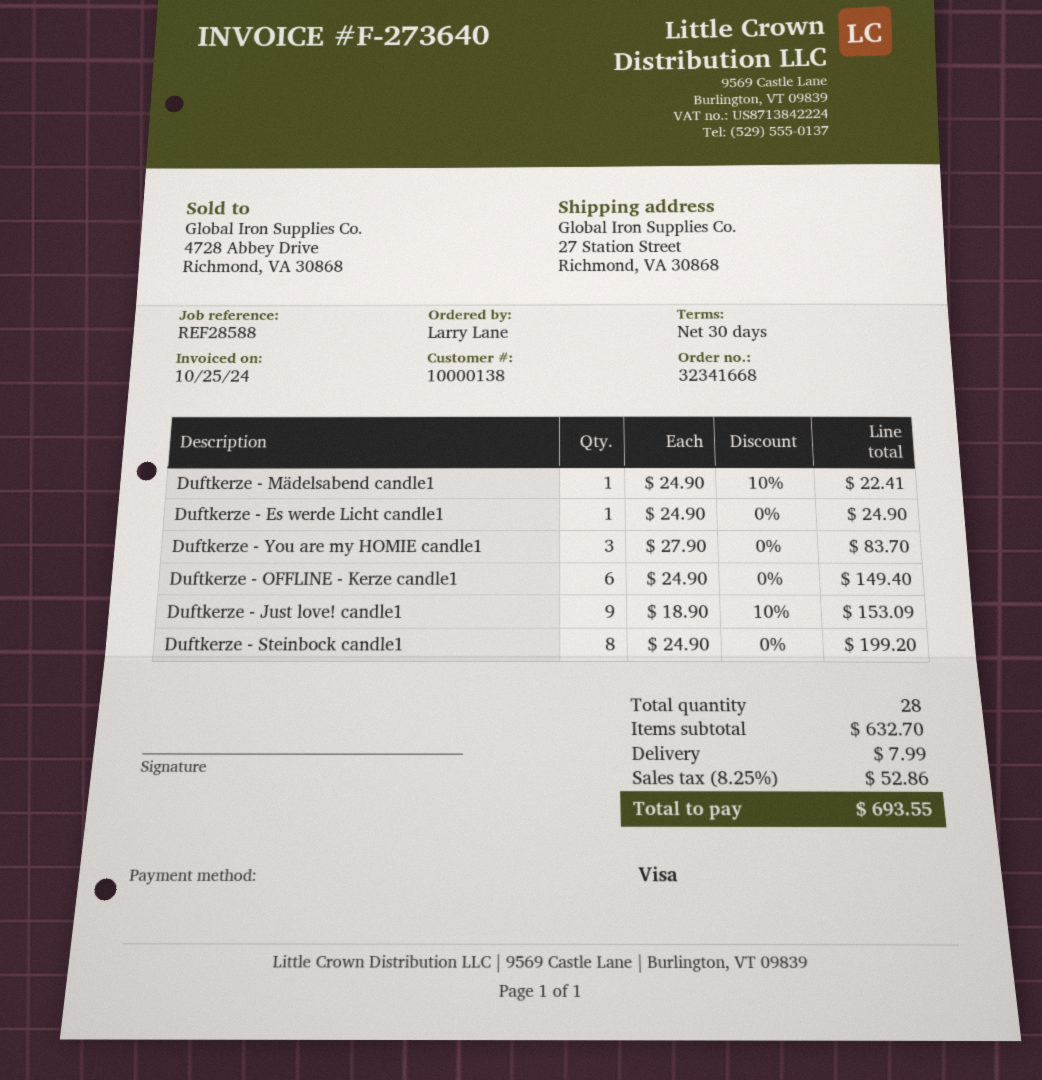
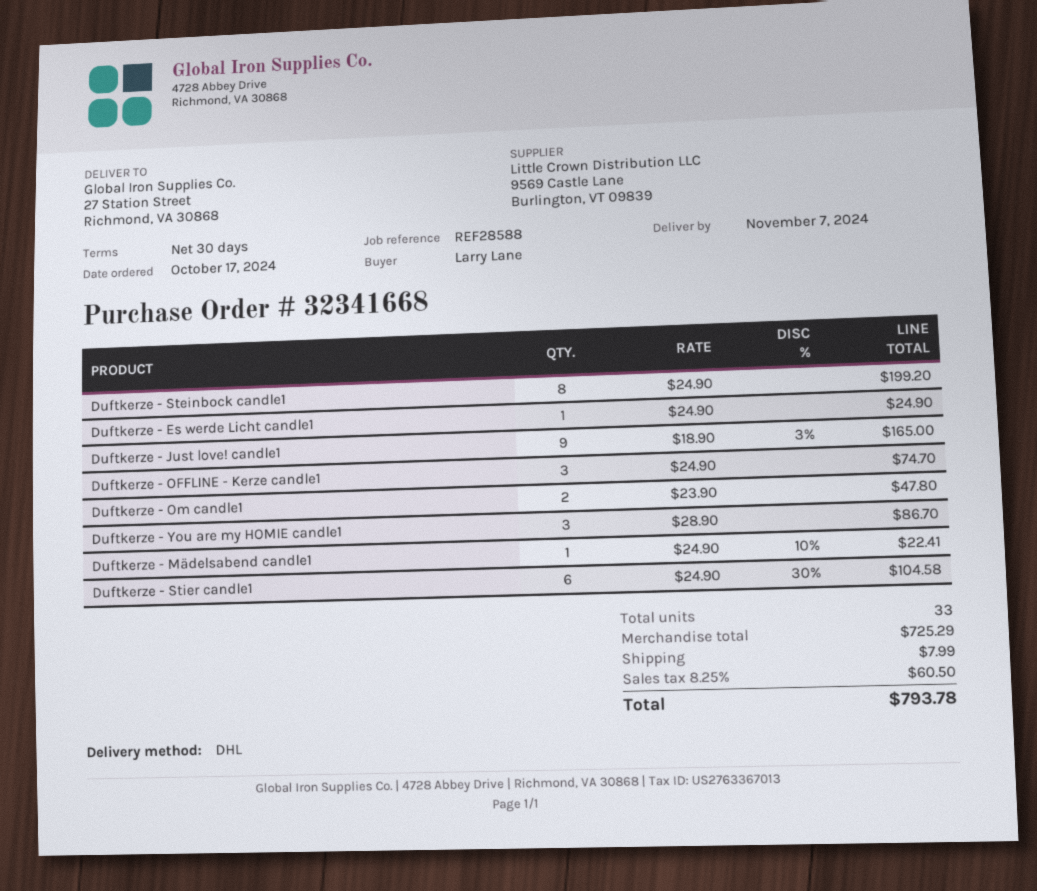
Duftkerze - You are my HOMIE candle1: 3 x 27.90 = 83.70 -> 3 x 28.90 = 86.70
Duftkerze - OFFLINE - Kerze candle1: 6 x 24.90 = 149.40 -> 3 x 24.90 = 74.70
Duftkerze - Just love! candle1: 9 x 18.90 - 10% = 153.09 -> 9 x 18.90 - 3% = 165.00
Duftkerze - Om candle1: none -> 2 x 23.90 = 47.80
Duftkerze - Stier candle1: none -> 6 x 24.90 - 30% = 104.58
total quantity: 28 -> 33
subtotal: 632.70 -> 725.29
tax: 8.25% = 52.86 -> 8.25% = 60.50
total: 693.55 -> 793.78

